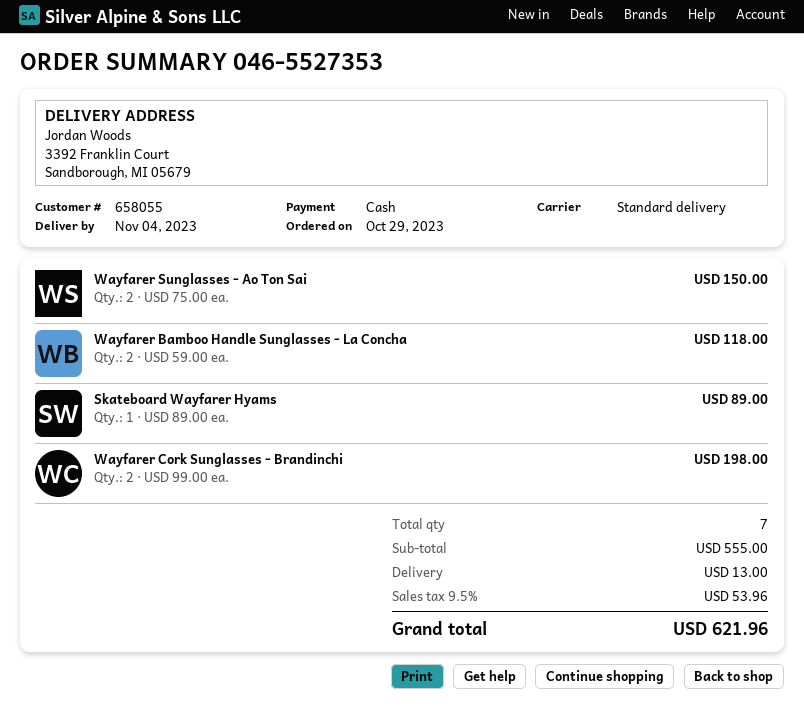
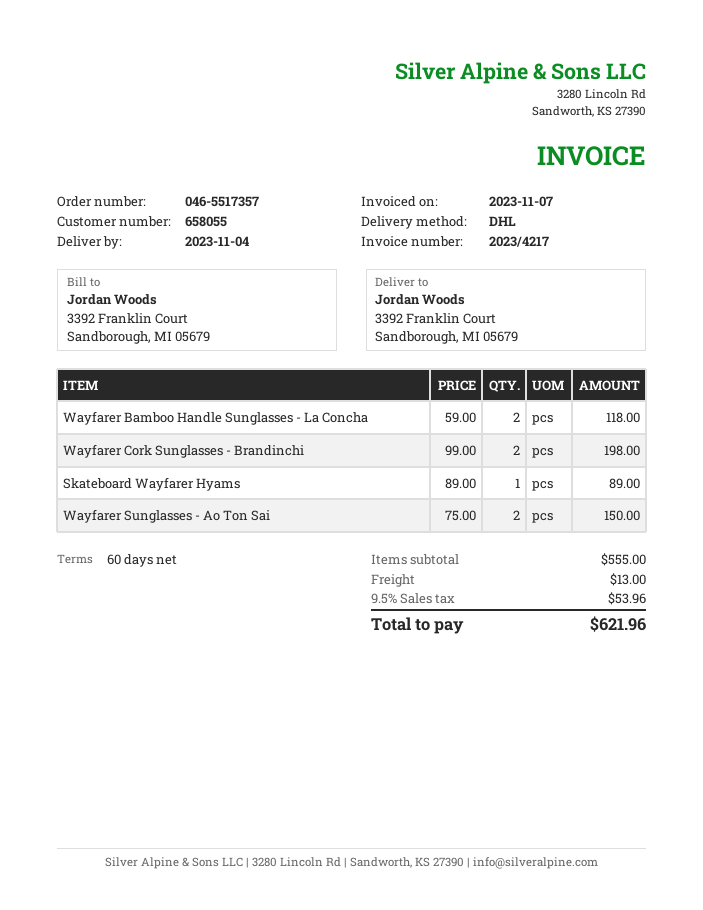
order number: 046-5527353 -> 046-5517357
shipping method: standard -> DHL

